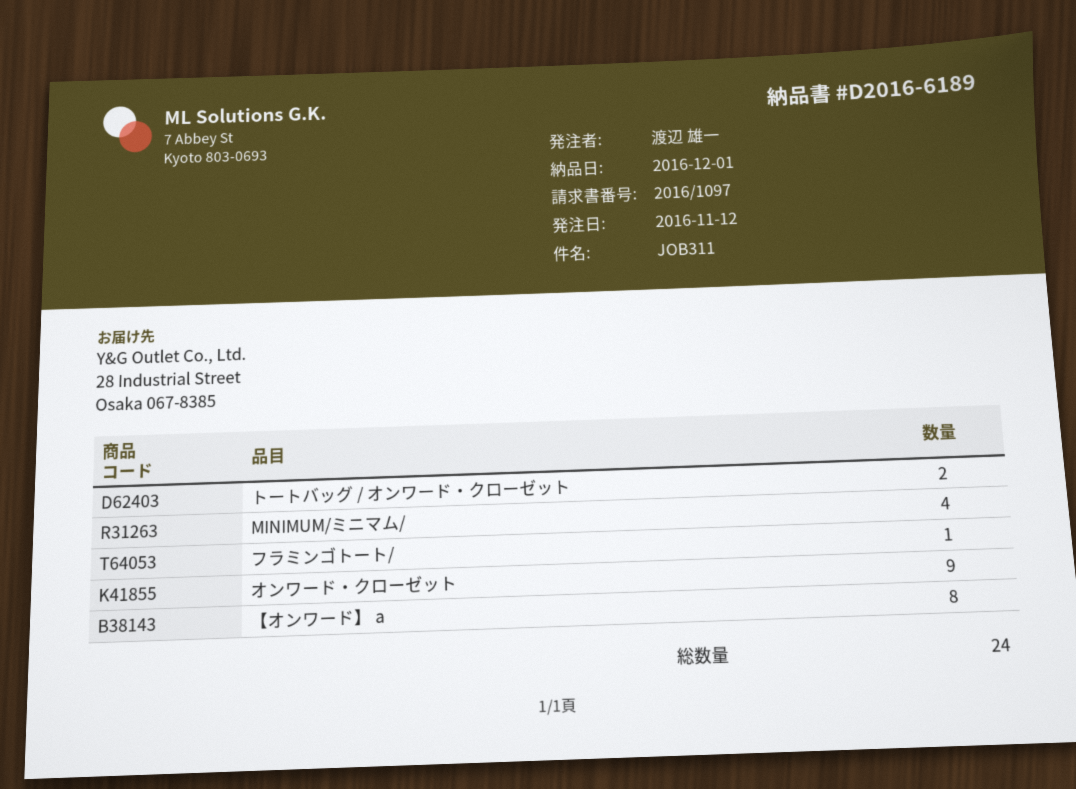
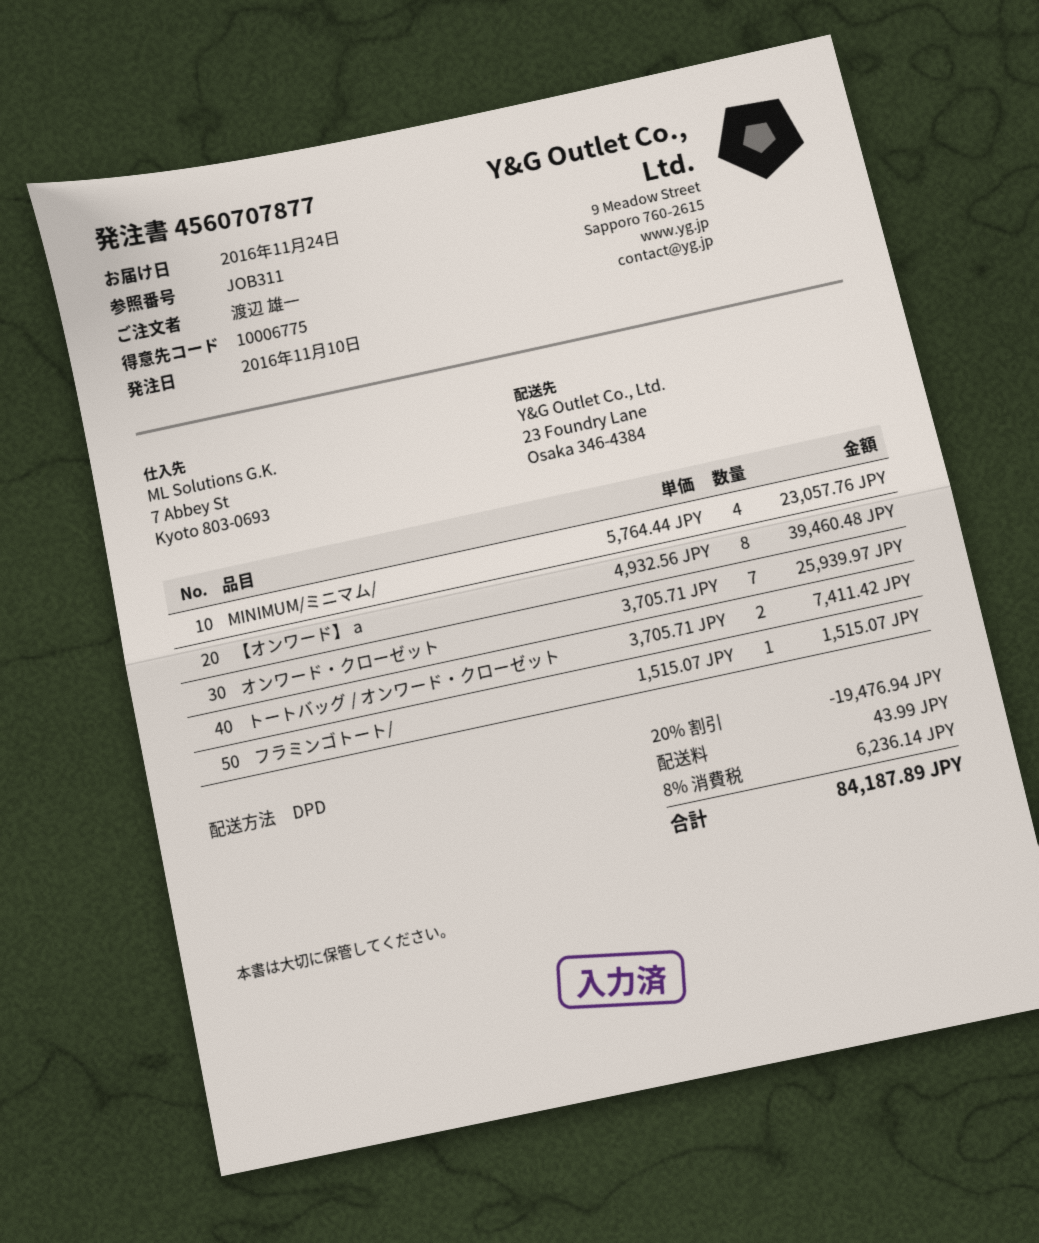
order date: 2016-11-12 -> 2016-11-10
delivery date: 2016-12-01 -> 2016-11-24
ship to: 28 Industrial Street, Osaka 067-8385 -> 23 Foundry Lane, Osaka 346-4384
オンワード・クローゼット: 9 -> 7

